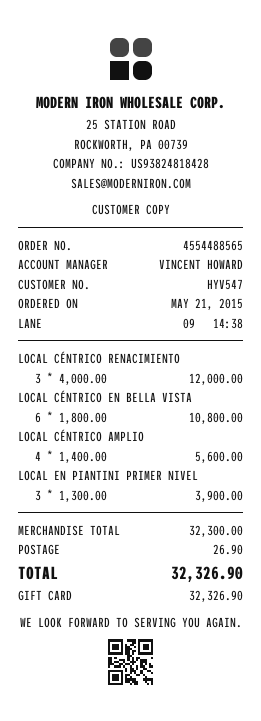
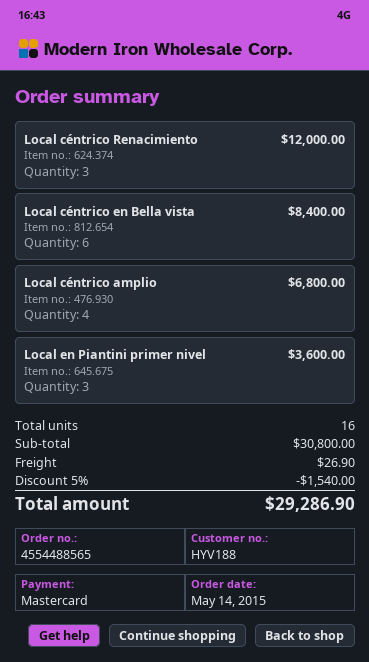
order date: 2015-05-21 -> 2015-05-14
customer number: HYV547 -> HYV188
payment method: gift card -> Mastercard
LOCAL CÉNTRICO EN BELLA VISTA: 6 for 10800.00 -> 6 for 8400.00
LOCAL CÉNTRICO AMPLIO: 4 for 5600.00 -> 4 for 6800.00
LOCAL EN PIANTINI PRIMER NIVEL: 3 for 3900.00 -> 3 for 3600.00
subtotal: 32300.00 -> 30800.00
discount: none -> 5% = 1540.00
total: 32326.90 -> 29286.90

